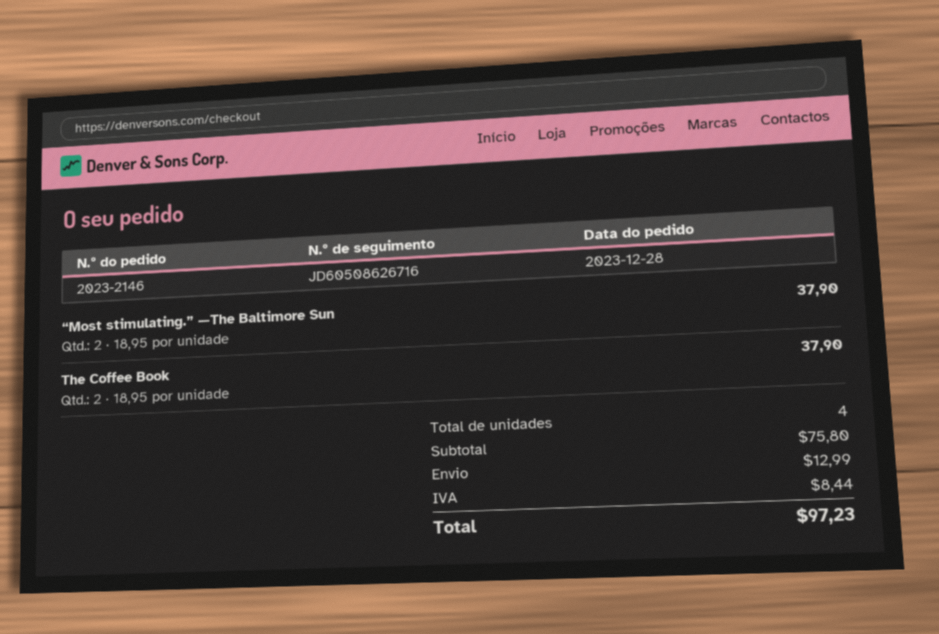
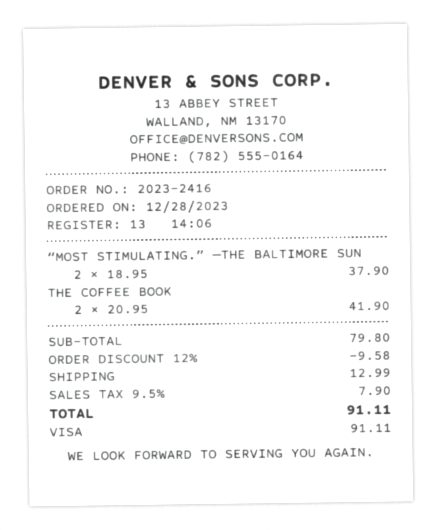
order number: 2023-2146 -> 2023-2416
The Coffee Book: 2 x 18.95 = 37.90 -> 2 x 20.95 = 41.90
subtotal: 75.80 -> 79.80
discount: none -> 12% = 9.58
tax: 8.44 -> 7.90
total: 97.23 -> 91.11

